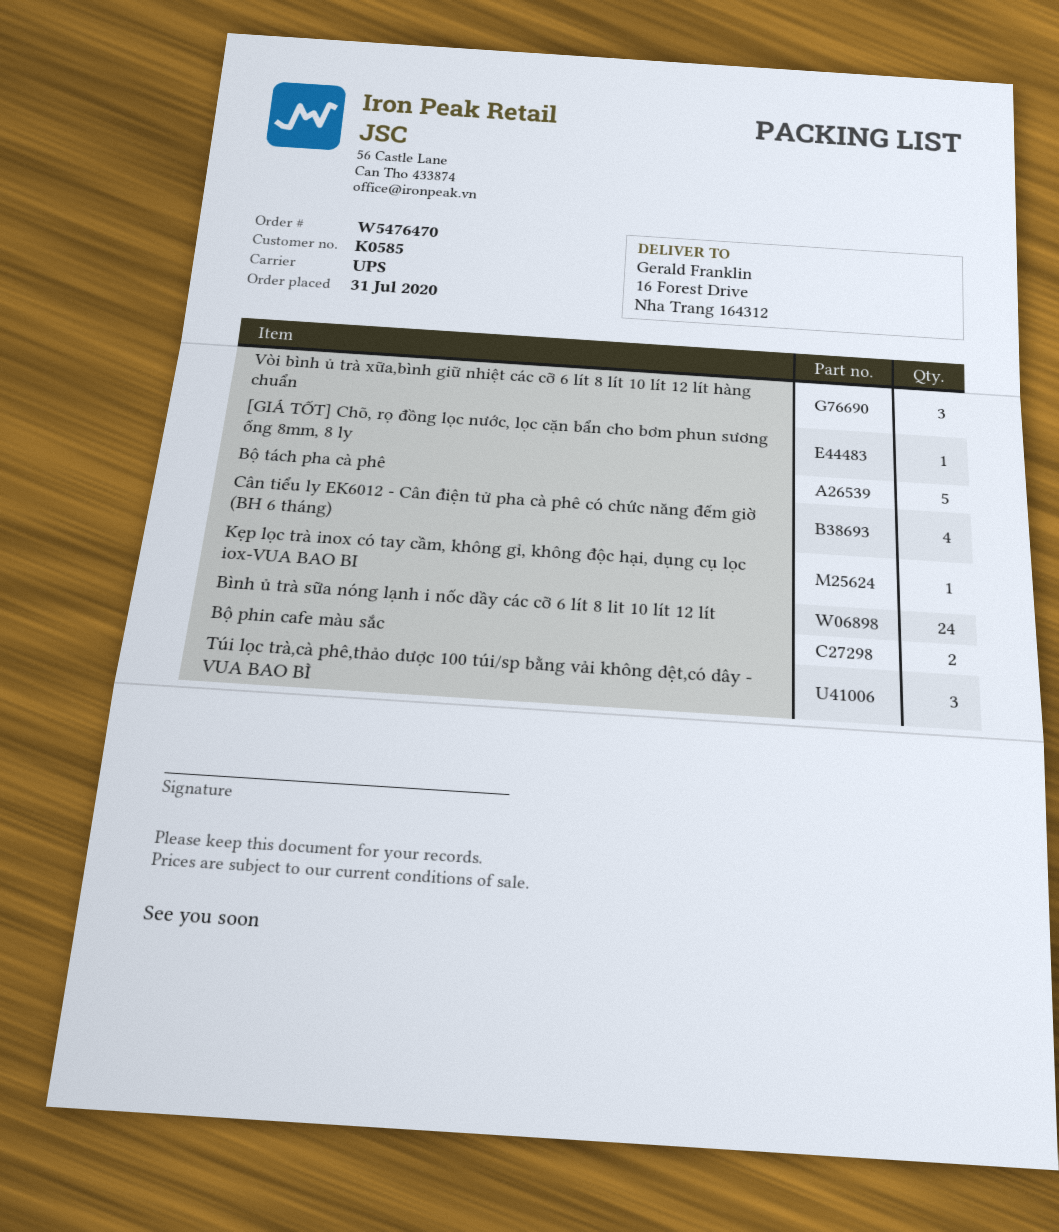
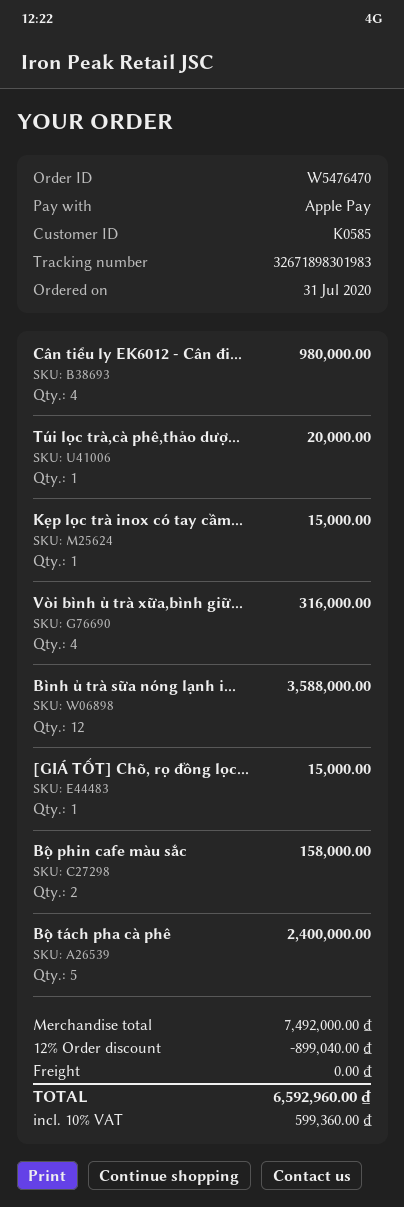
Vòi bình ủ trà xữa,bình giữ nhiệt các cỡ 6 lít 8 lít 10 lít 12 lít hàng chuẩn: 3 -> 4
Bình ủ trà sữa nóng lạnh i nốc dầy các cỡ 6 lít 8 lit 10 lít 12 lít: 24 -> 12
Túi lọc trà,cà phê,thảo dược 100 túi/sp bằng vải không dệt,có dây - VUA BAO BÌ: 3 -> 1

